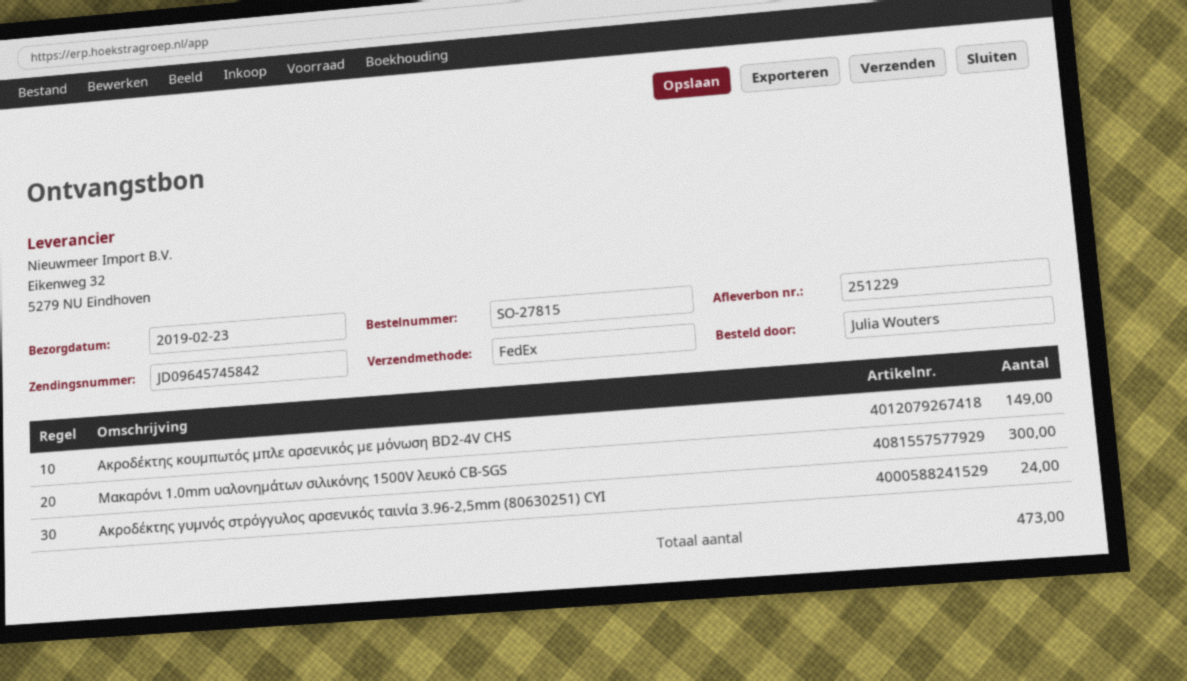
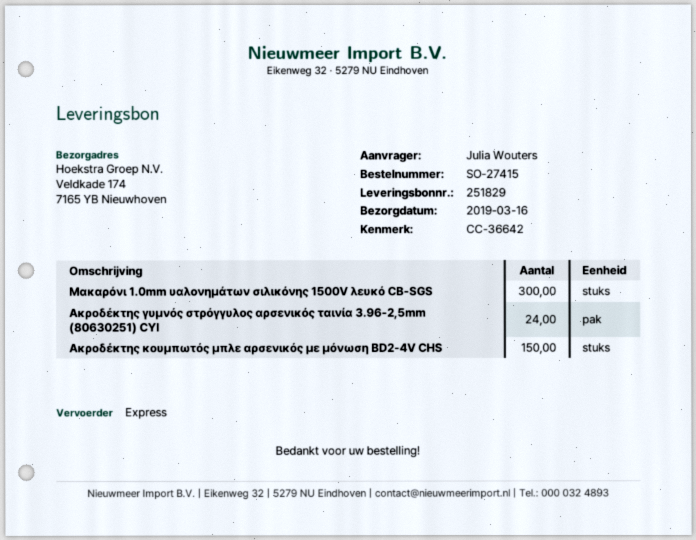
order number: SO-27815 -> SO-27415
delivery note number: 251229 -> 251829
delivery date: 2019-02-23 -> 2019-03-16
shipping method: FedEx -> express
Ακροδέκτης κουμπωτός μπλε αρσενικός με μόνωση BD2-4V CHS: 149 -> 150

